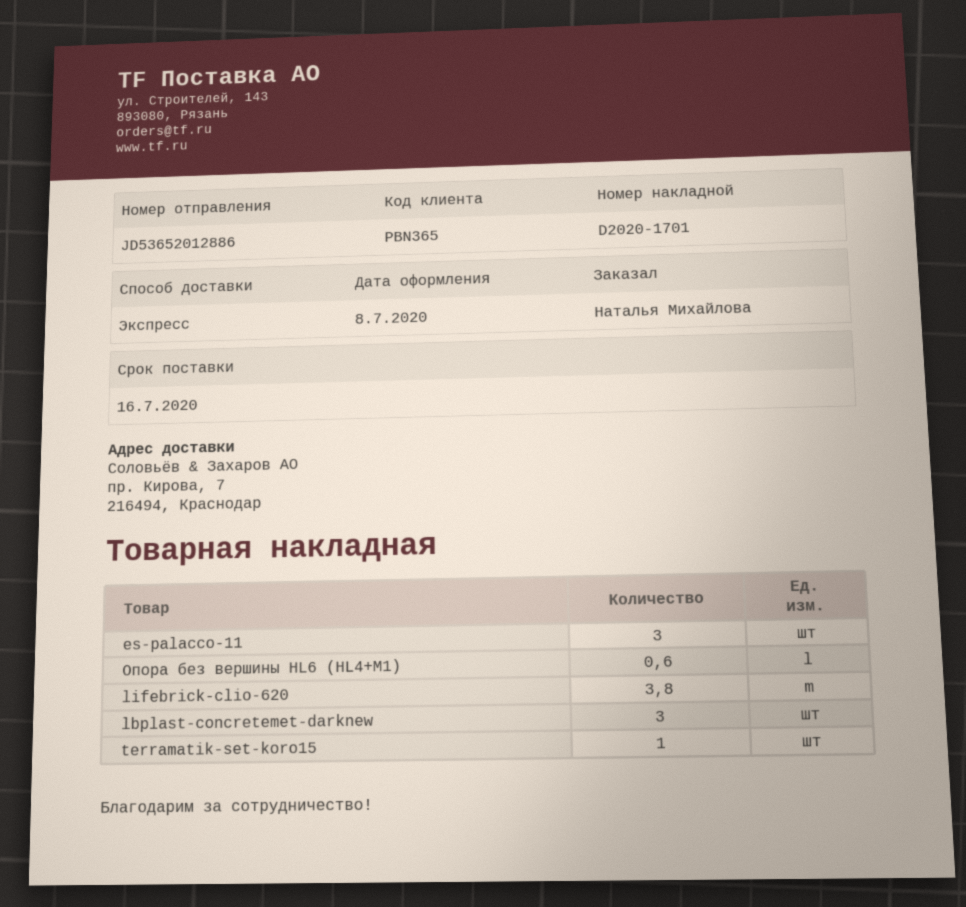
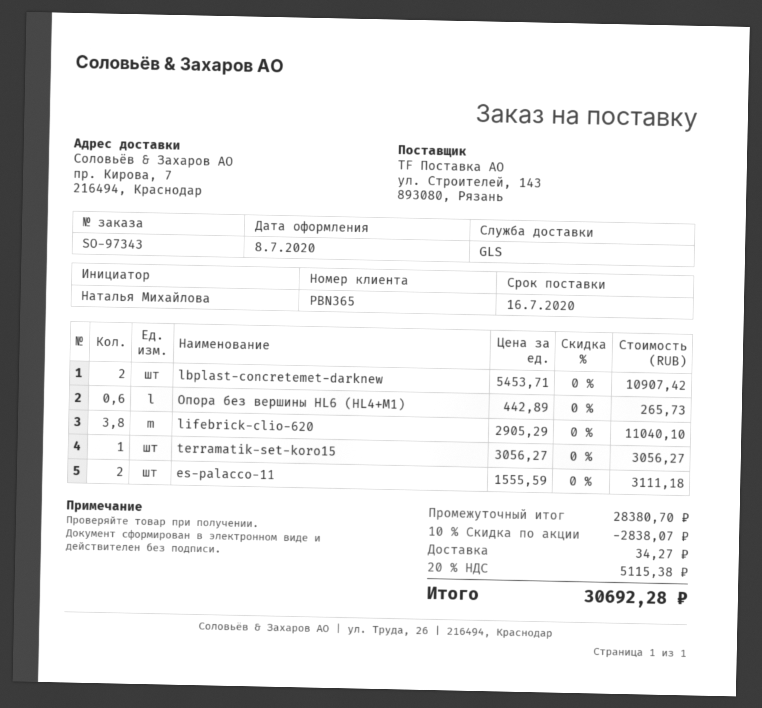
shipping method: express -> GLS
es-palacco-11: 3 -> 2
lbplast-concretemet-darknew: 3 -> 2

